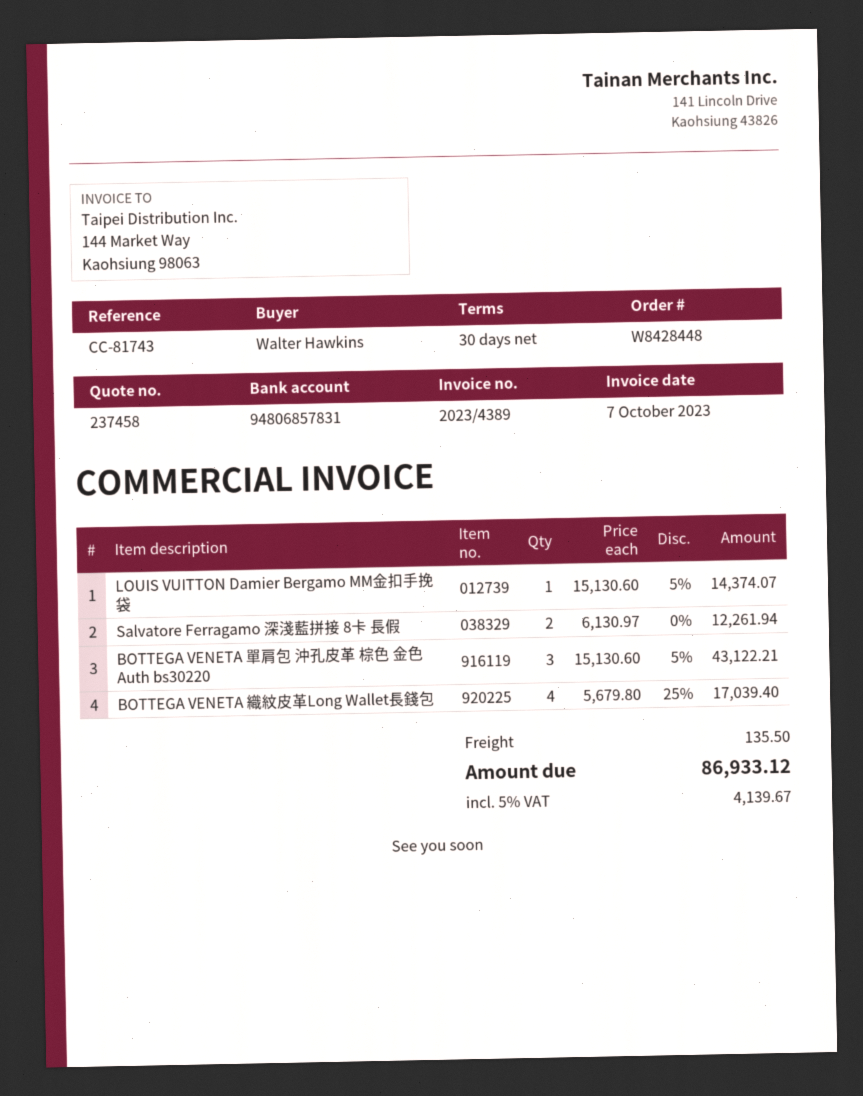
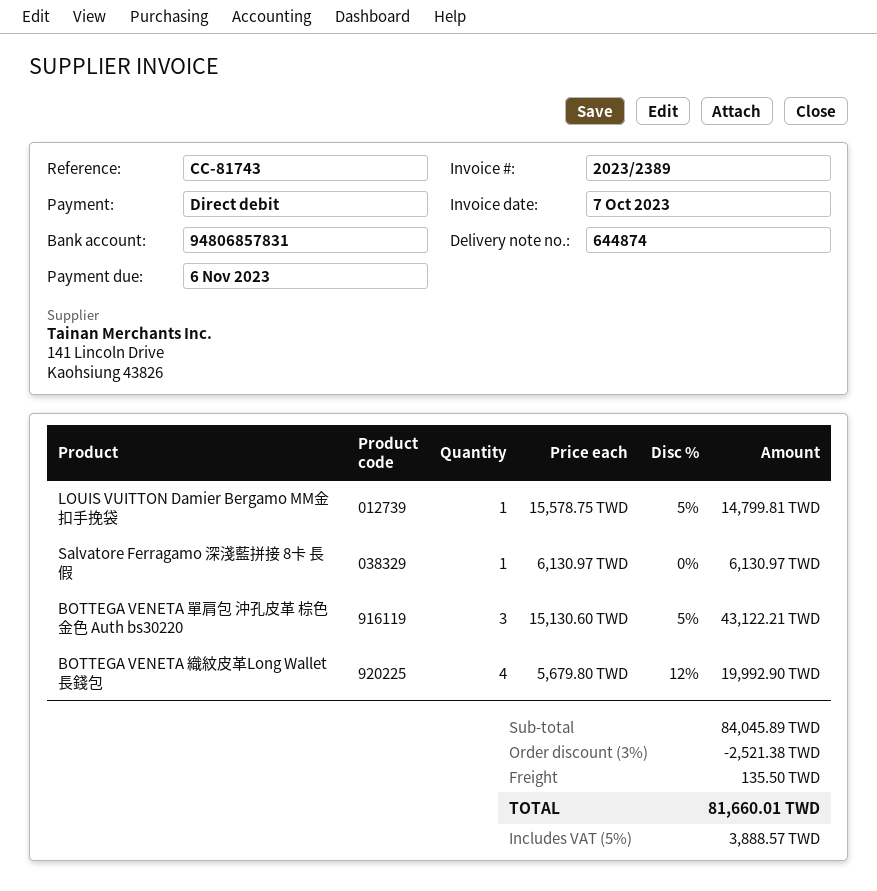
invoice number: 2023/4389 -> 2023/2389
LOUIS VUITTON Damier Bergamo MM金扣手挽袋: 1 x 15130.60 - 5% = 14374.07 -> 1 x 15578.75 - 5% = 14799.81
Salvatore Ferragamo 深淺藍拼接 8卡 長假: 2 x 6130.97 = 12261.94 -> 1 x 6130.97 = 6130.97
BOTTEGA VENETA 織紋皮革Long Wallet長錢包: 4 x 5679.80 - 25% = 17039.40 -> 4 x 5679.80 - 12% = 19992.90
discount: none -> 3% = 2521.38
tax: 5% = 4139.67 -> 5% = 3888.57
total: 86933.12 -> 81660.01

